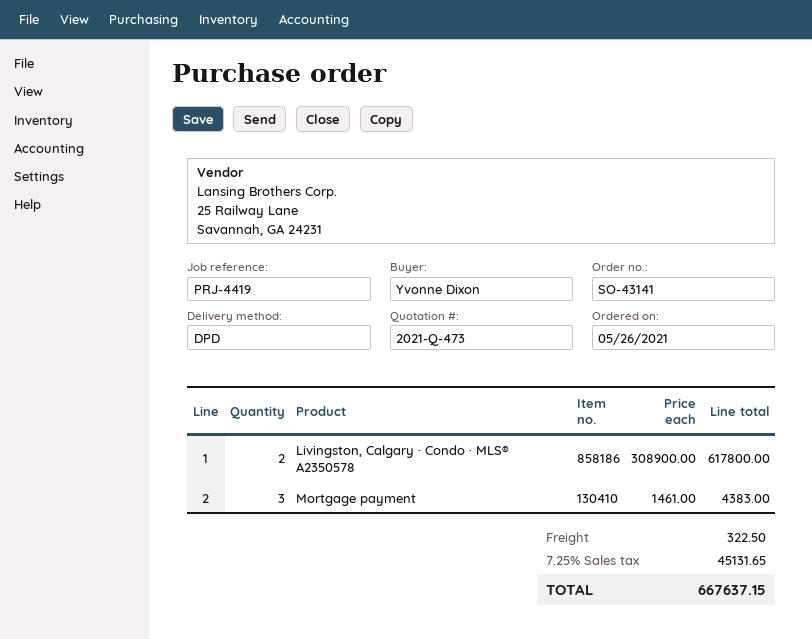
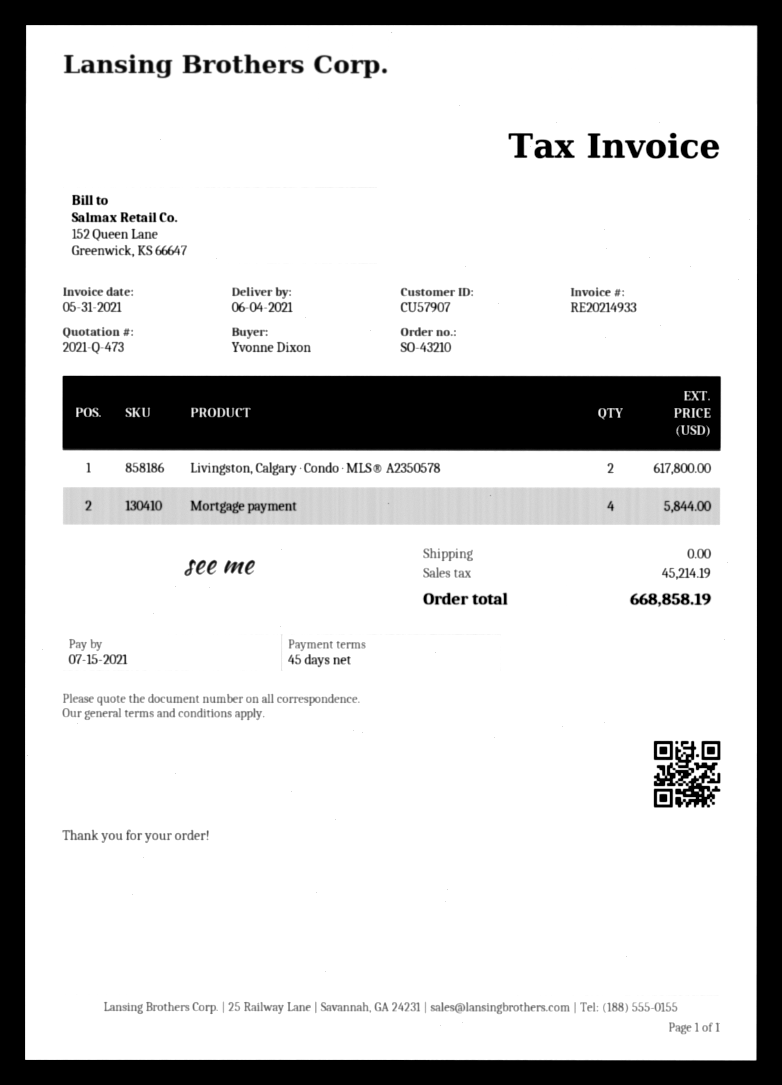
order number: SO-43141 -> SO-43210
Mortgage payment: 3 for 4383.00 -> 4 for 5844.00
shipping: 322.50 -> 0.00
tax: 45131.65 -> 45214.19
total: 667637.15 -> 668858.19

